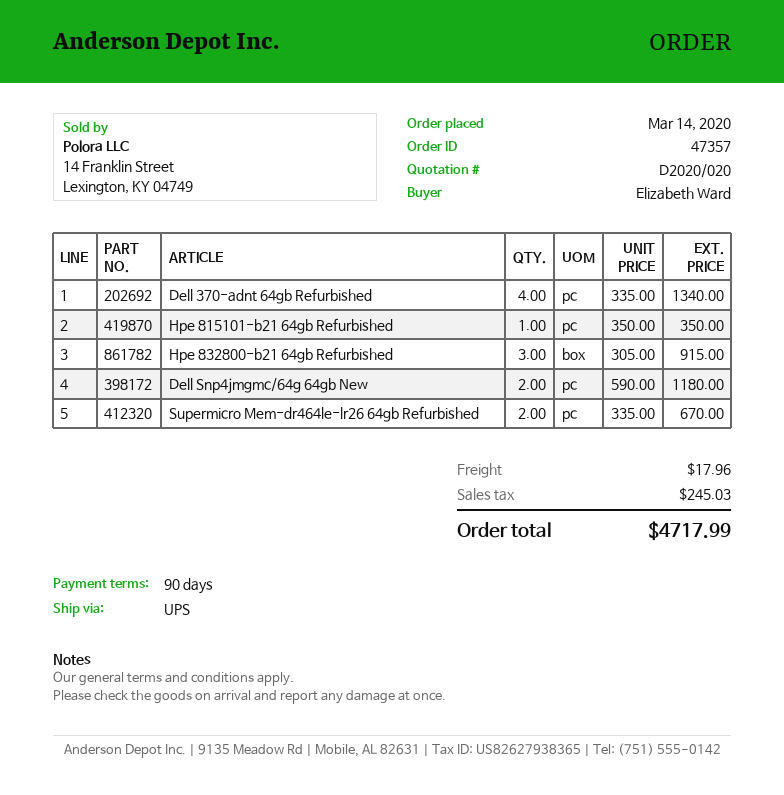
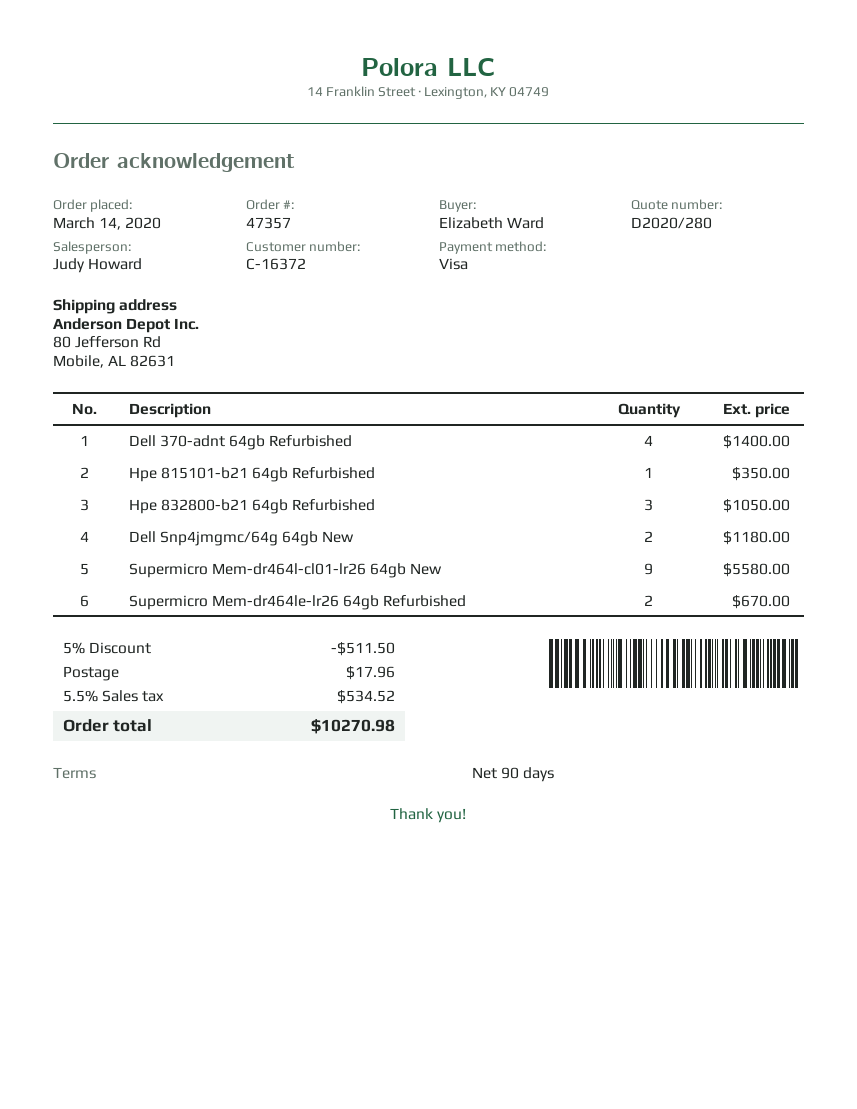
quote number: D2020/020 -> D2020/280
Dell 370-adnt 64gb Refurbished: 4 for 1340.00 -> 4 for 1400.00
Hpe 832800-b21 64gb Refurbished: 3 for 915.00 -> 3 for 1050.00
Supermicro Mem-dr464l-cl01-lr26 64gb New: none -> 9 for 5580.00
discount: none -> 5% = 511.50
tax: 245.03 -> 534.52
total: 4717.99 -> 10270.98

